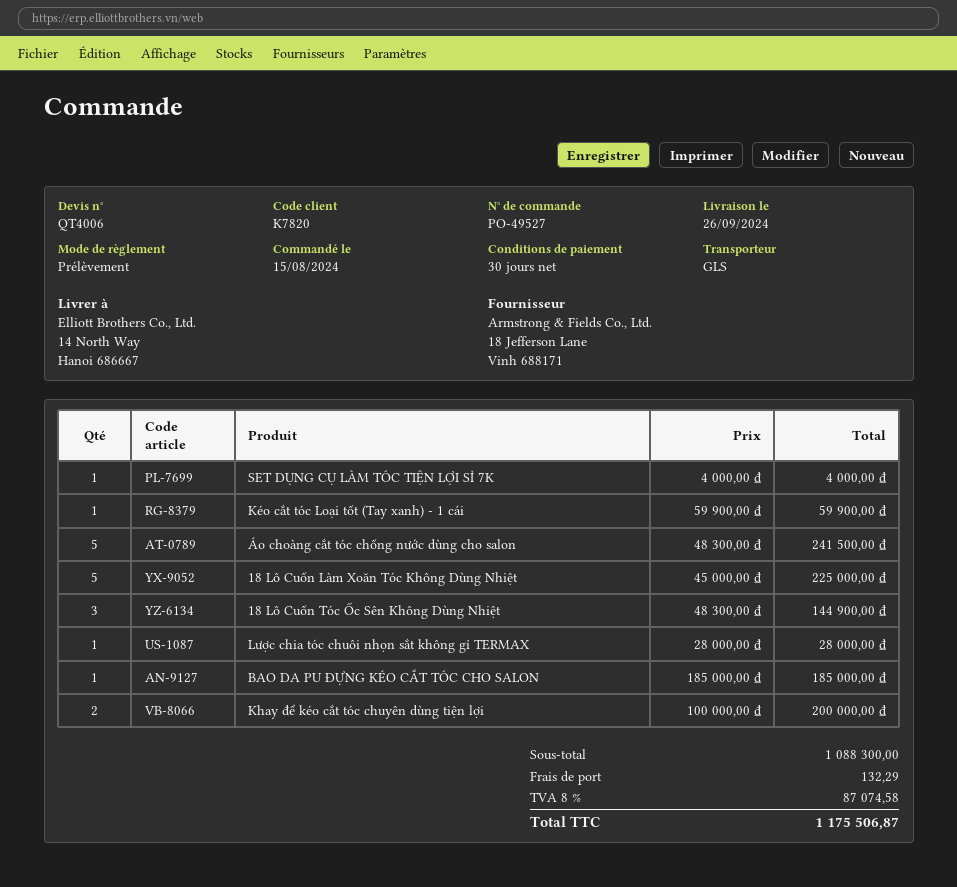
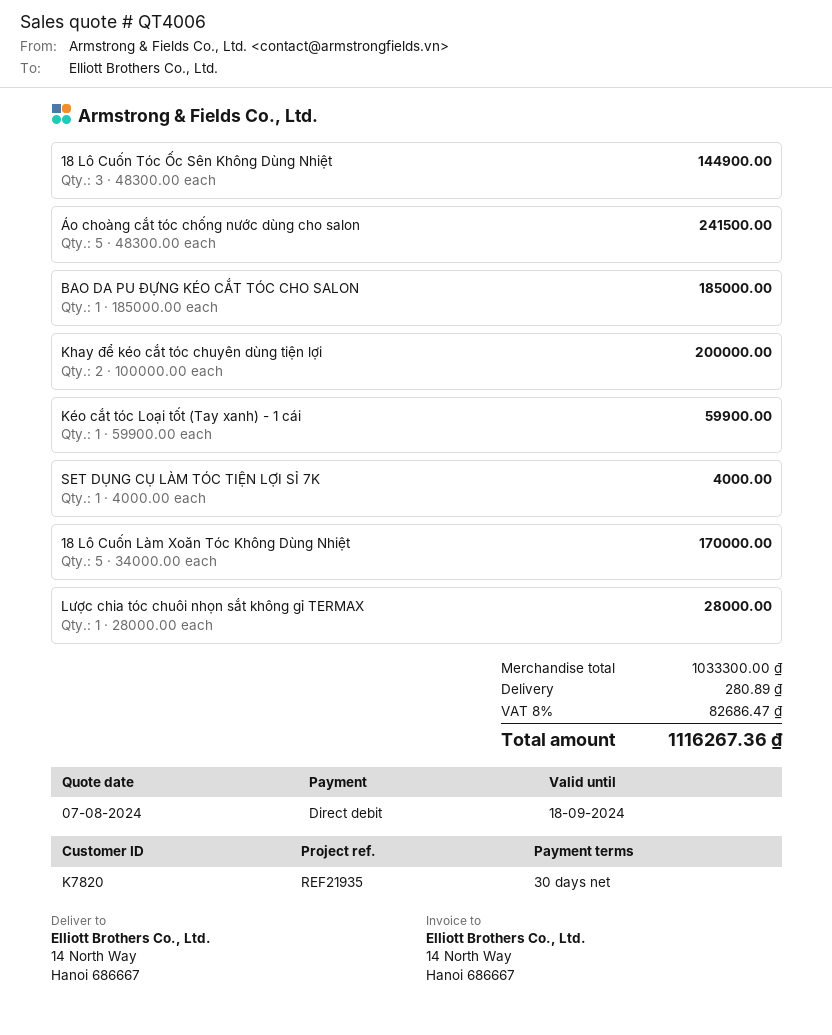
18 Lô Cuốn Làm Xoăn Tóc Không Dùng Nhiệt: 5 x 45000.00 = 225000.00 -> 5 x 34000.00 = 170000.00
subtotal: 1088300.00 -> 1033300.00
shipping: 132.29 -> 280.89
tax: 8% = 87074.58 -> 8% = 82686.47
total: 1175506.87 -> 1116267.36

